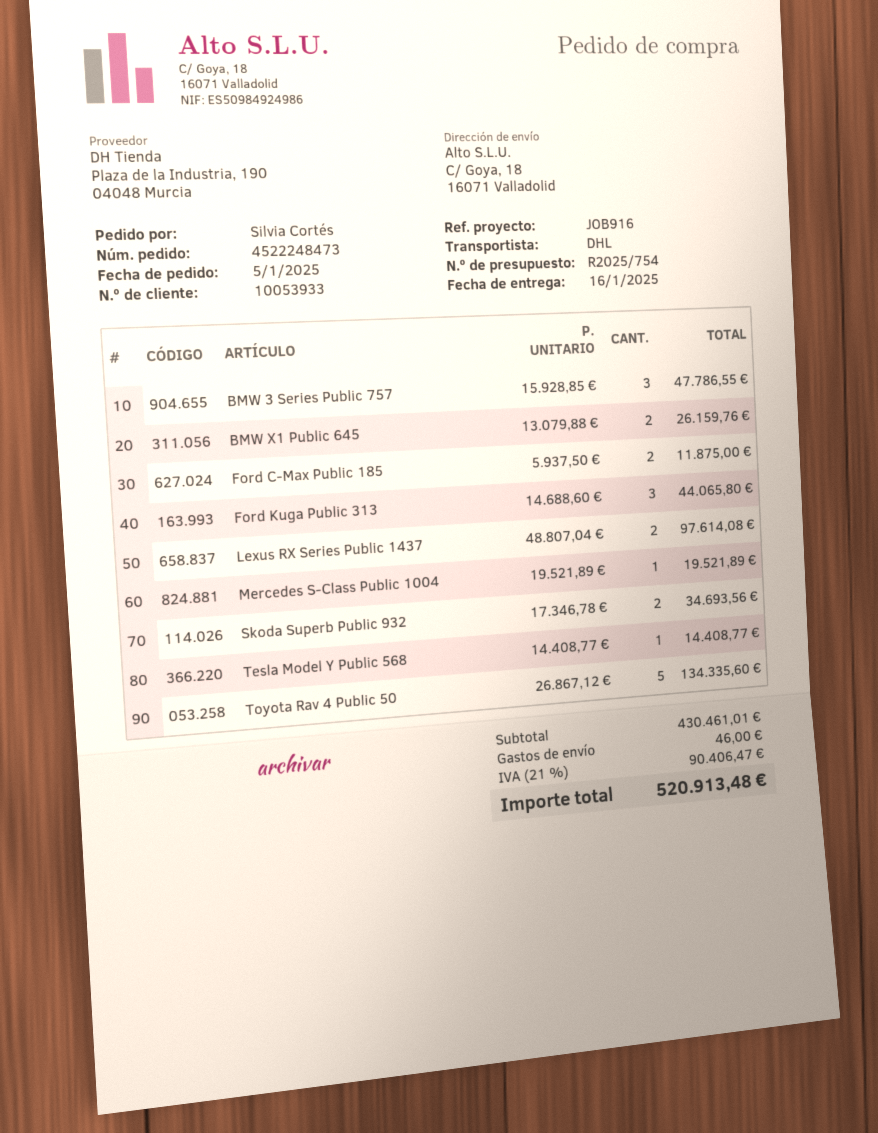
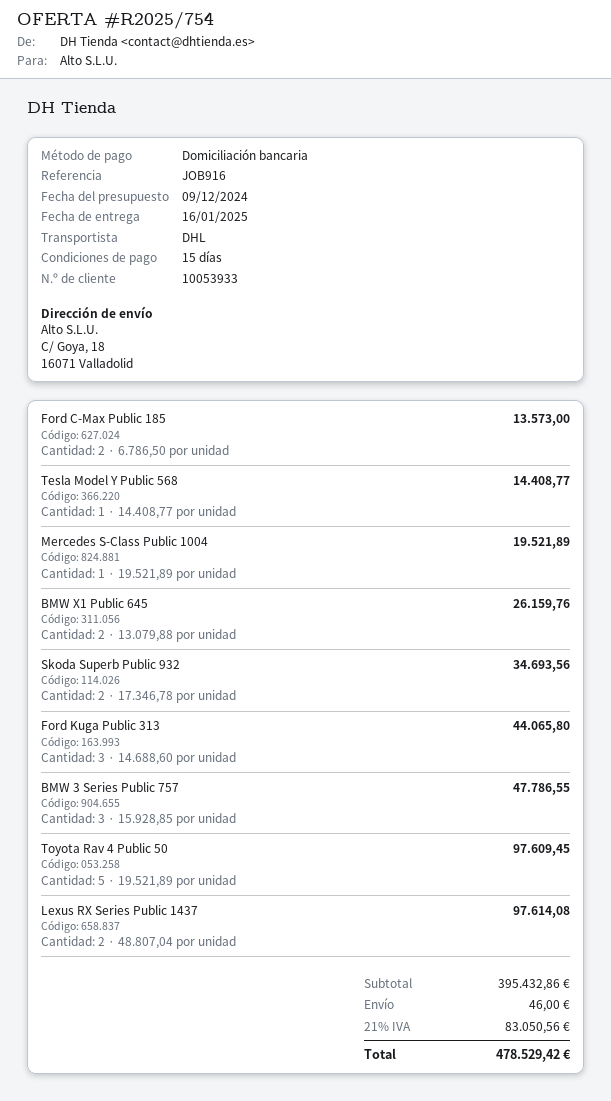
Ford C-Max Public 185: 2 x 5937.50 = 11875.00 -> 2 x 6786.50 = 13573.00
Toyota Rav 4 Public 50: 5 x 26867.12 = 134335.60 -> 5 x 19521.89 = 97609.45
subtotal: 430461.01 -> 395432.86
tax: 21% = 90406.47 -> 21% = 83050.56
total: 520913.48 -> 478529.42

